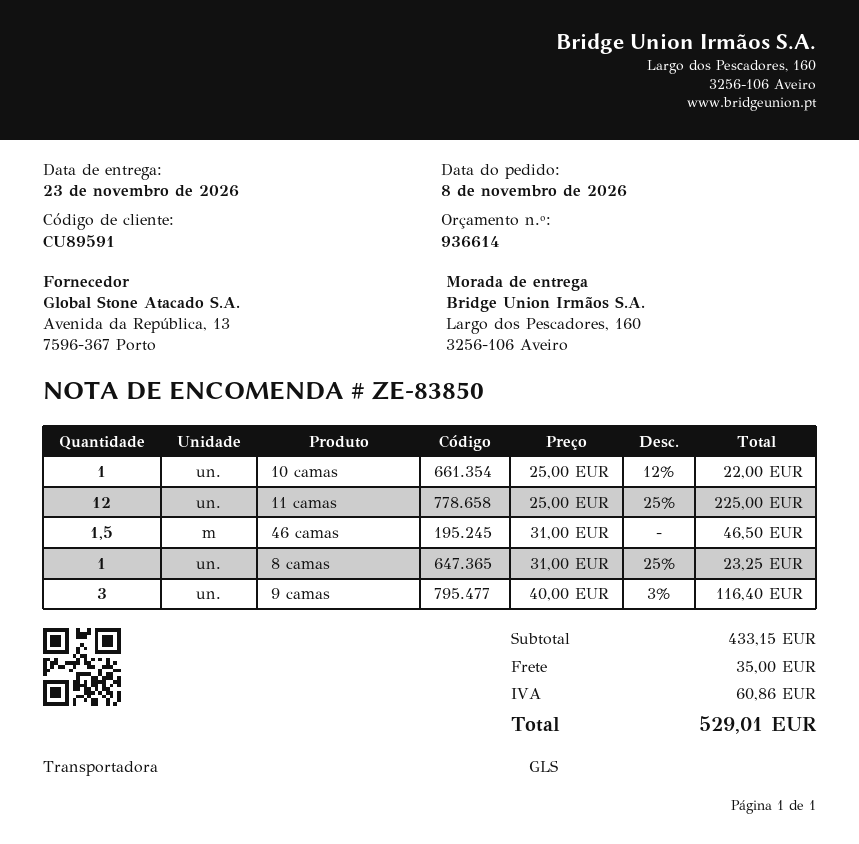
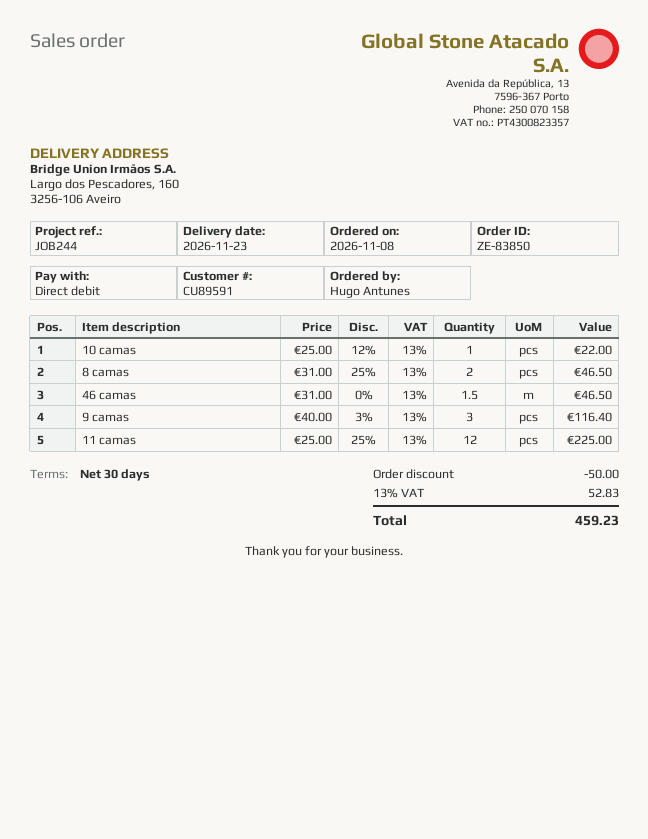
8 camas: 1 x 31.00 - 25% = 23.25 -> 2 x 31.00 - 25% = 46.50
discount: none -> 50.00
shipping: 35.00 -> none
tax: 60.86 -> 52.83
total: 529.01 -> 459.23

